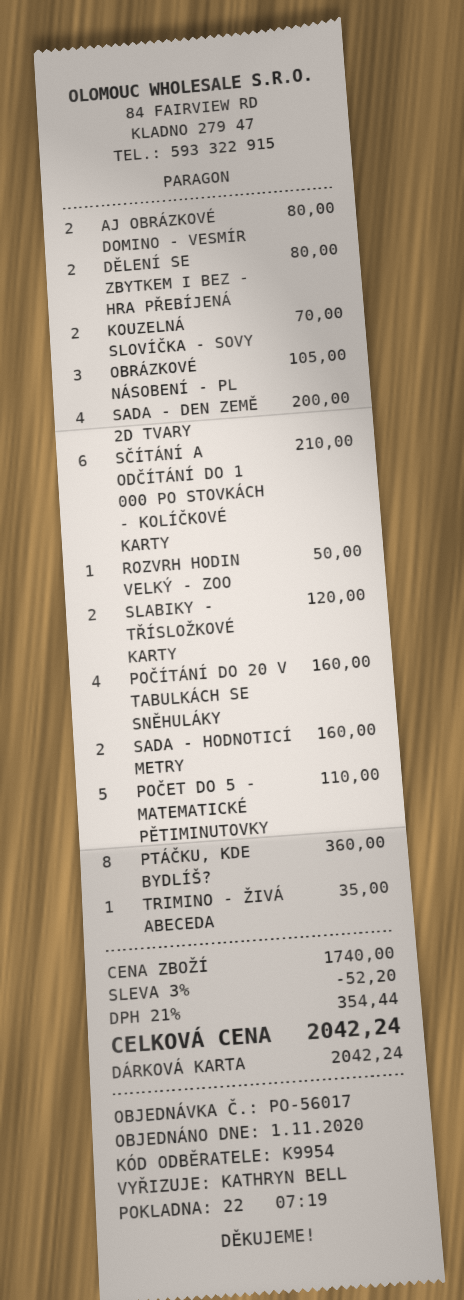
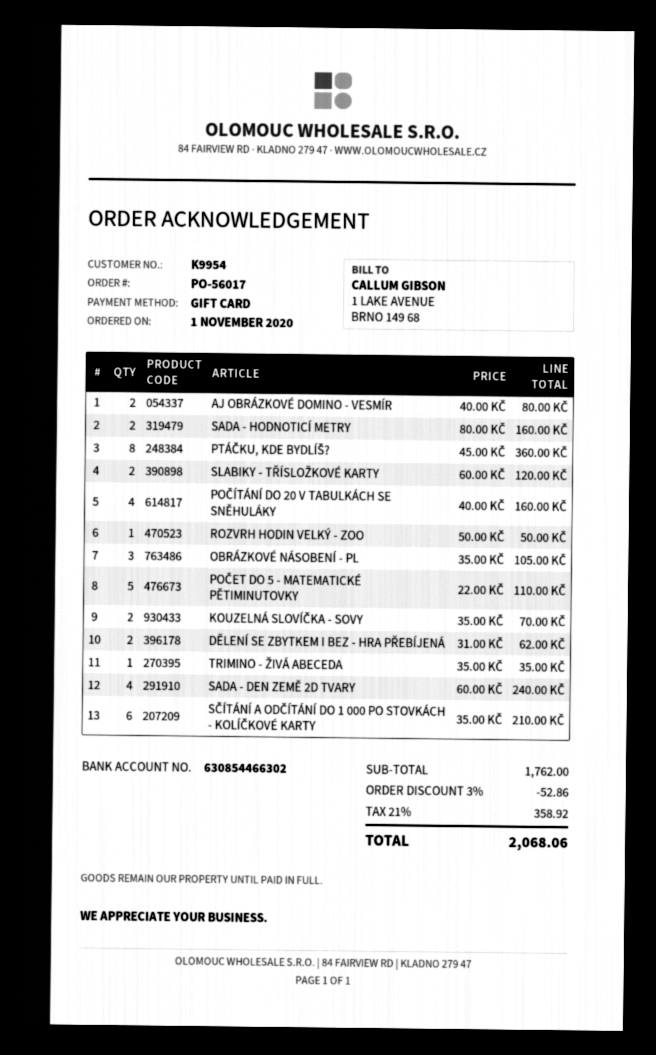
DĚLENÍ SE ZBYTKEM I BEZ - HRA PŘEBÍJENÁ: 2 for 80.00 -> 2 for 62.00
SADA - DEN ZEMĚ 2D TVARY: 4 for 200.00 -> 4 for 240.00
subtotal: 1740.00 -> 1762.00
discount: 3% = 52.20 -> 3% = 52.86
tax: 21% = 354.44 -> 21% = 358.92
total: 2042.24 -> 2068.06

